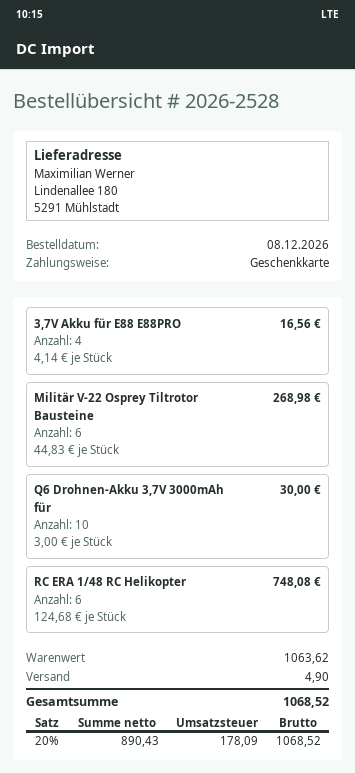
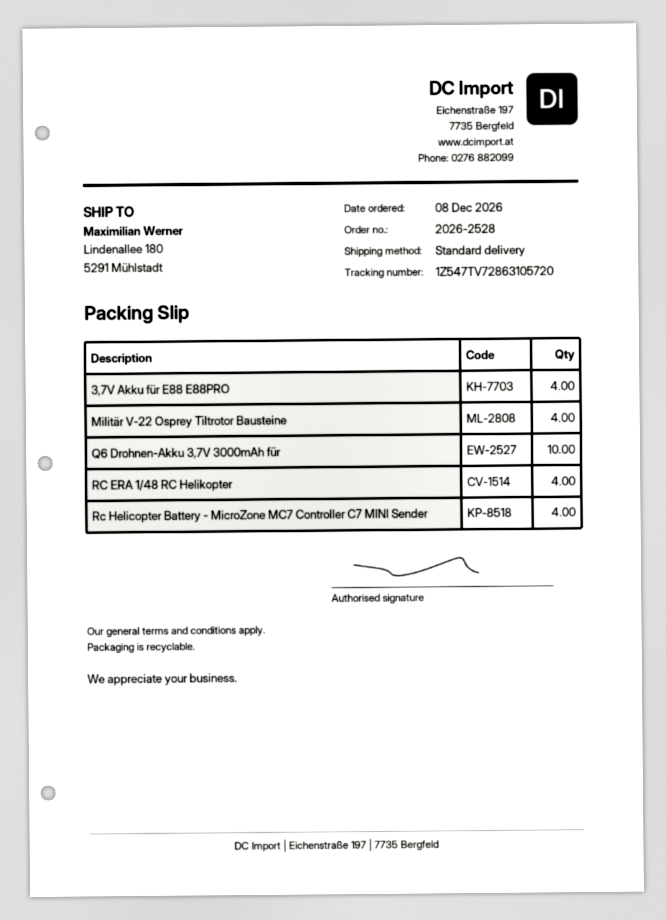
Militär V-22 Osprey Tiltrotor Bausteine: 6 -> 4
RC ERA 1/48 RC Helikopter: 6 -> 4
Rc Helicopter Battery - MicroZone MC7 Controller C7 MINI Sender: none -> 4

